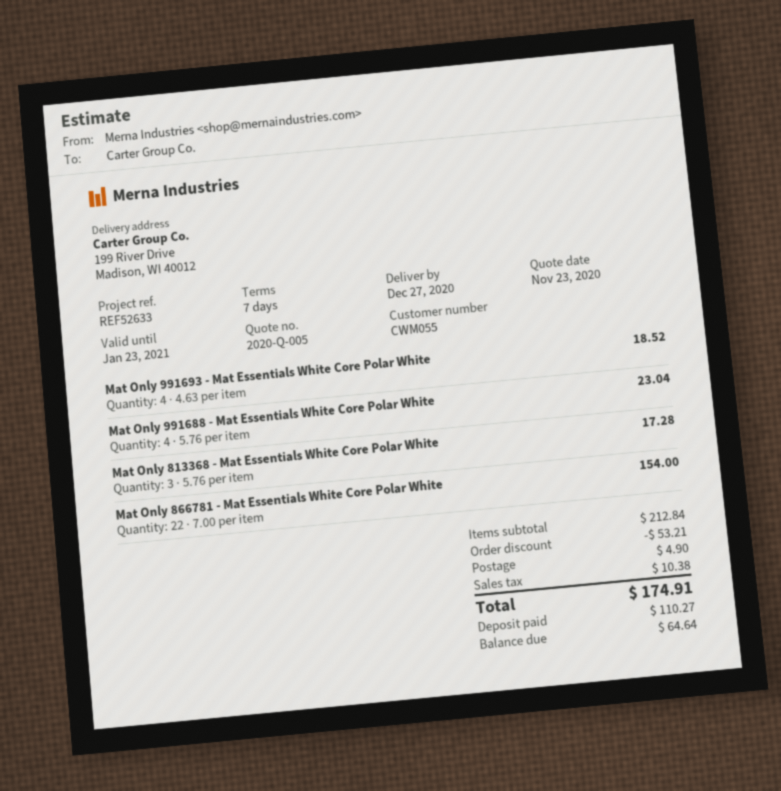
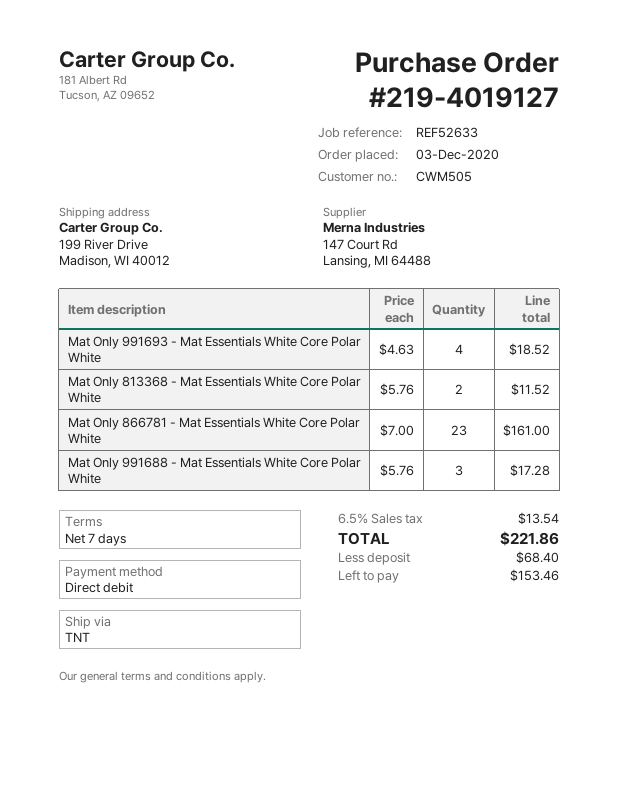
customer number: CWM055 -> CWM505
Mat Only 991688 - Mat Essentials White Core Polar White: 4 x 5.76 = 23.04 -> 3 x 5.76 = 17.28
Mat Only 813368 - Mat Essentials White Core Polar White: 3 x 5.76 = 17.28 -> 2 x 5.76 = 11.52
Mat Only 866781 - Mat Essentials White Core Polar White: 22 x 7.00 = 154.00 -> 23 x 7.00 = 161.00
discount: 53.21 -> none
shipping: 4.90 -> none
tax: 10.38 -> 13.54
total: 174.91 -> 221.86
deposit: 110.27 -> 68.40
balance: 64.64 -> 153.46

